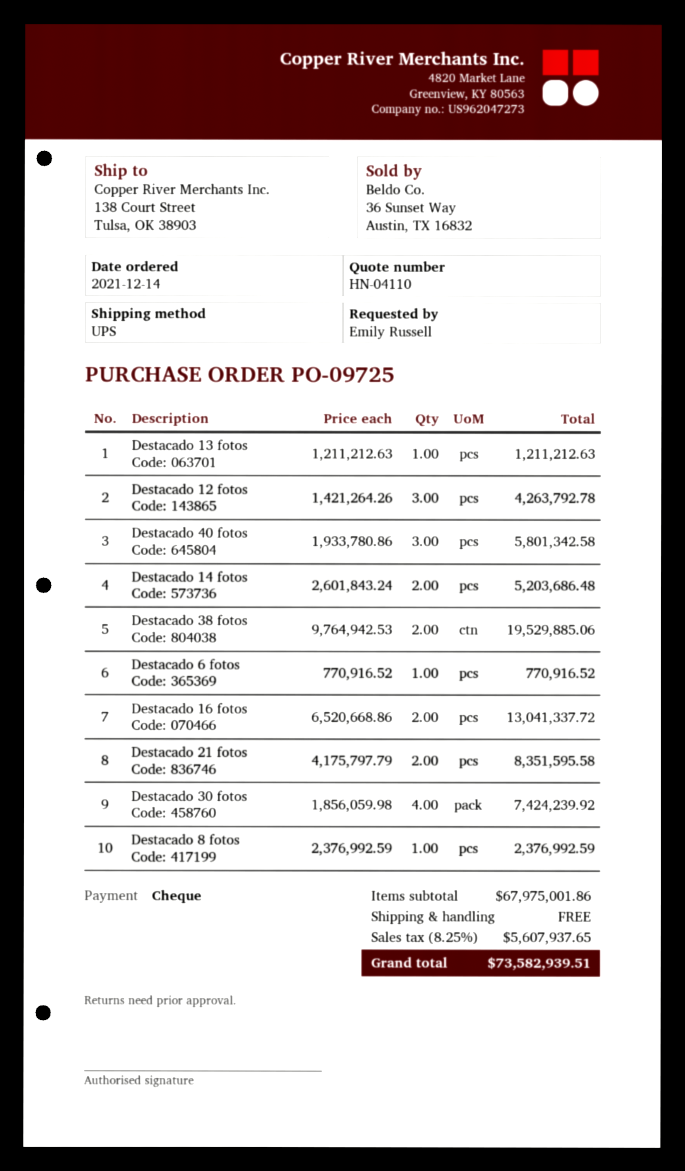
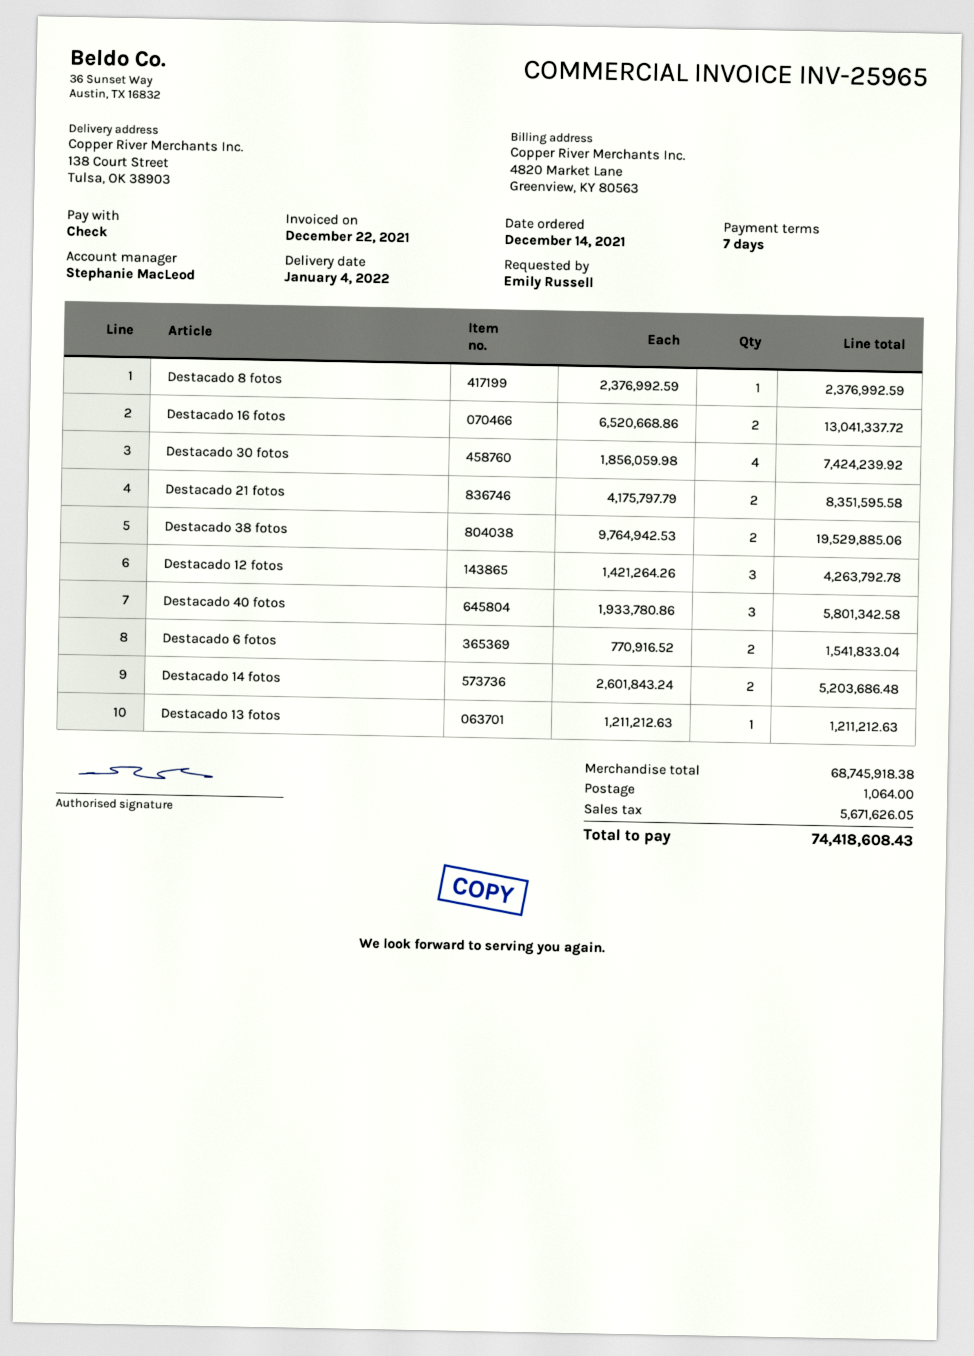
Destacado 6 fotos: 1 x 770916.52 = 770916.52 -> 2 x 770916.52 = 1541833.04
subtotal: 67975001.86 -> 68745918.38
shipping: 0.00 -> 1064.00
tax: 5607937.65 -> 5671626.05
total: 73582939.51 -> 74418608.43

